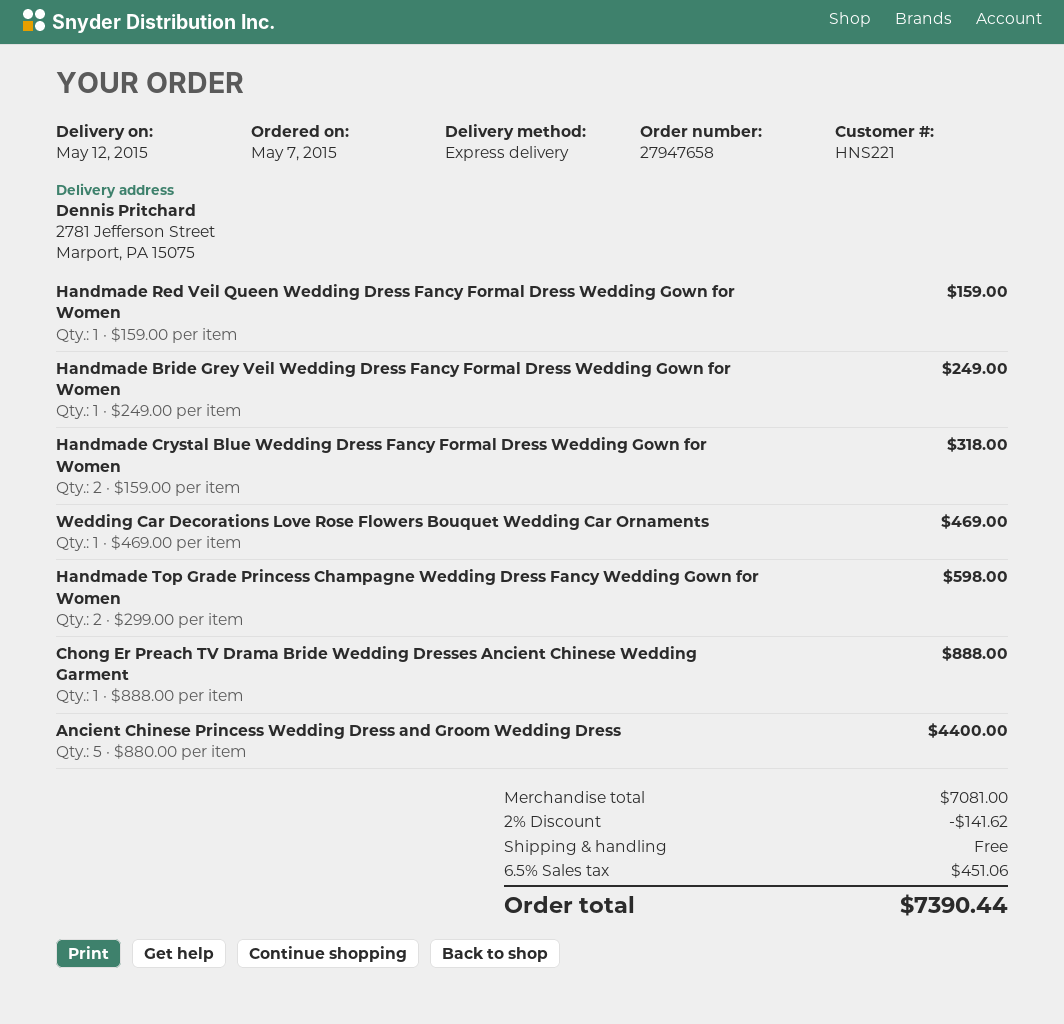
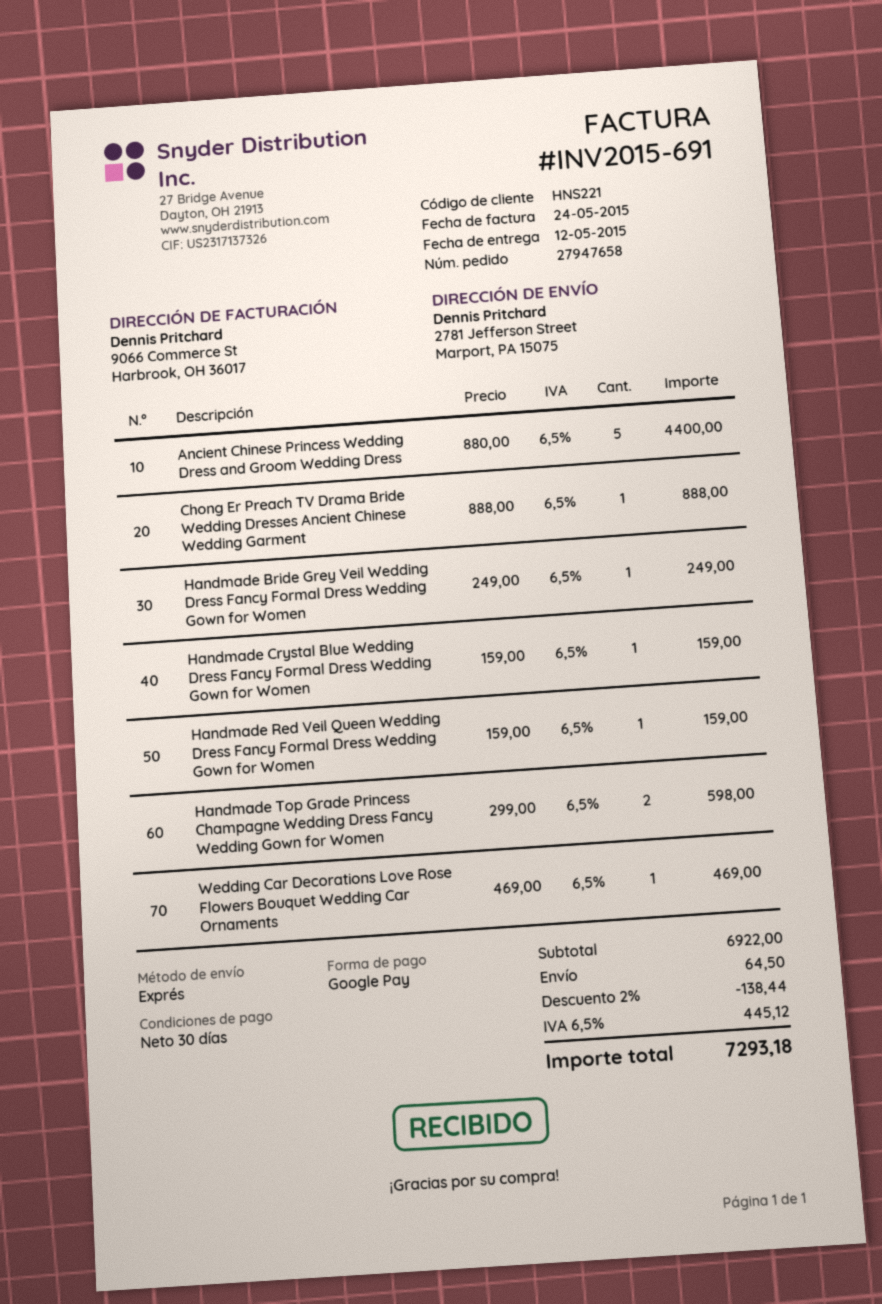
Handmade Crystal Blue Wedding Dress Fancy Formal Dress Wedding Gown for Women: 2 x 159.00 = 318.00 -> 1 x 159.00 = 159.00
subtotal: 7081.00 -> 6922.00
discount: 2% = 141.62 -> 2% = 138.44
shipping: 0.00 -> 64.50
tax: 6.5% = 451.06 -> 6.5% = 445.12
total: 7390.44 -> 7293.18

